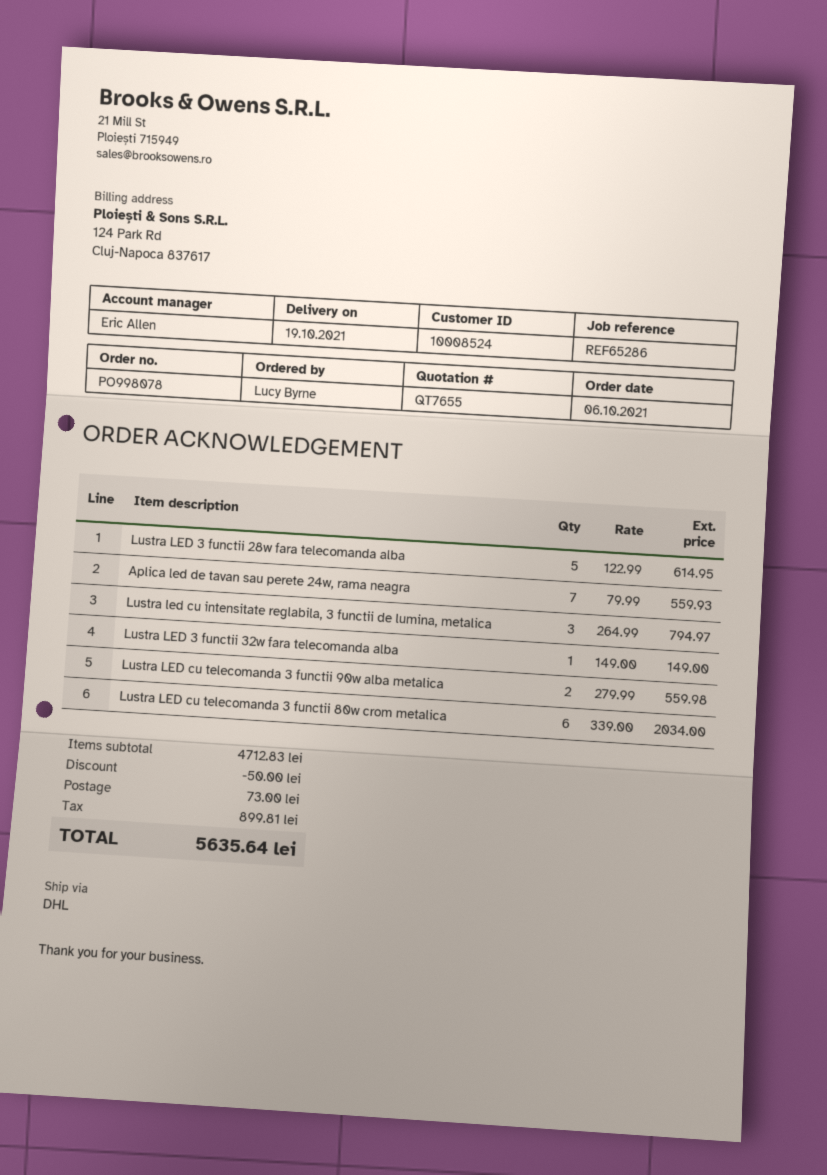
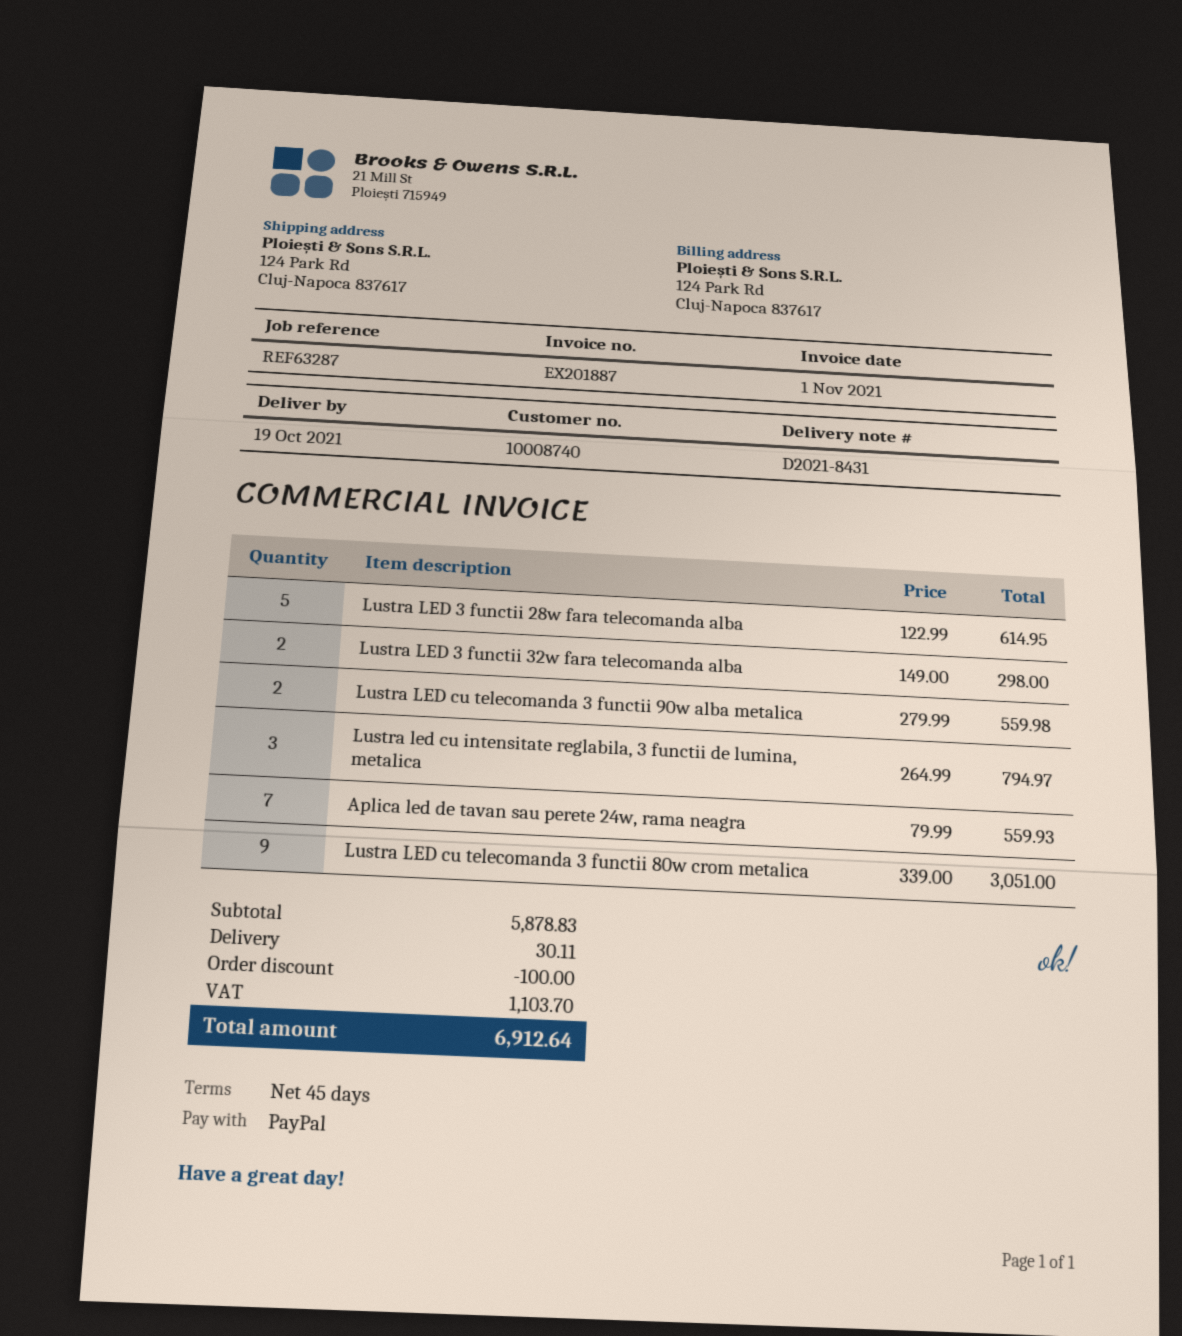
customer number: 10008524 -> 10008740
reference: REF65286 -> REF63287
Lustra LED 3 functii 32w fara telecomanda alba: 1 x 149.00 = 149.00 -> 2 x 149.00 = 298.00
Lustra LED cu telecomanda 3 functii 80w crom metalica: 6 x 339.00 = 2034.00 -> 9 x 339.00 = 3051.00
subtotal: 4712.83 -> 5878.83
discount: 50.00 -> 100.00
shipping: 73.00 -> 30.11
tax: 899.81 -> 1103.70
total: 5635.64 -> 6912.64

